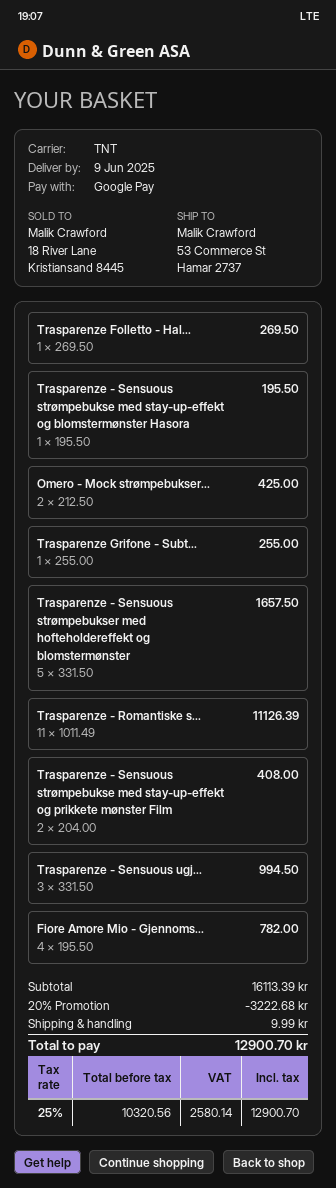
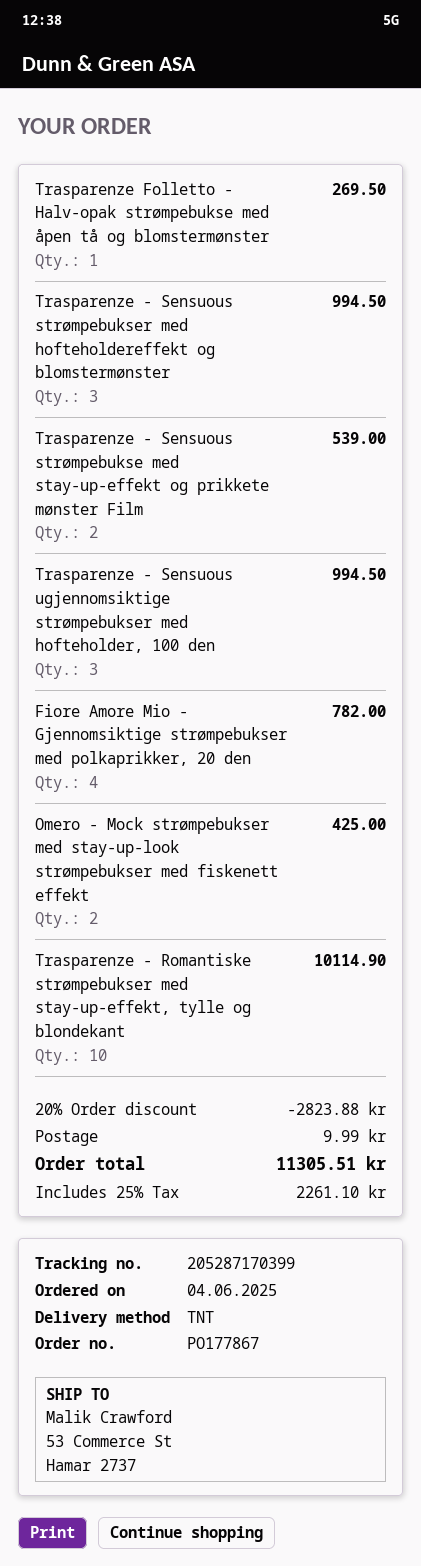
Trasparenze - Sensuous strømpebukse med stay-up-effekt og blomstermønster Hasora: 1 for 195.50 -> none
Trasparenze Grifone - Subt...: 1 for 255.00 -> none
Trasparenze - Sensuous strømpebukser med hofteholdereffekt og blomstermønster: 5 for 1657.50 -> 3 for 994.50
Trasparenze - Romantiske s...: 11 for 11126.39 -> 10 for 10114.90
Trasparenze - Sensuous strømpebukse med stay-up-effekt og prikkete mønster Film: 2 for 408.00 -> 2 for 539.00
discount: 20% = 3222.68 -> 20% = 2823.88
tax: 25% = 2580.14 -> 25% = 2261.10
total: 12900.70 -> 11305.51

